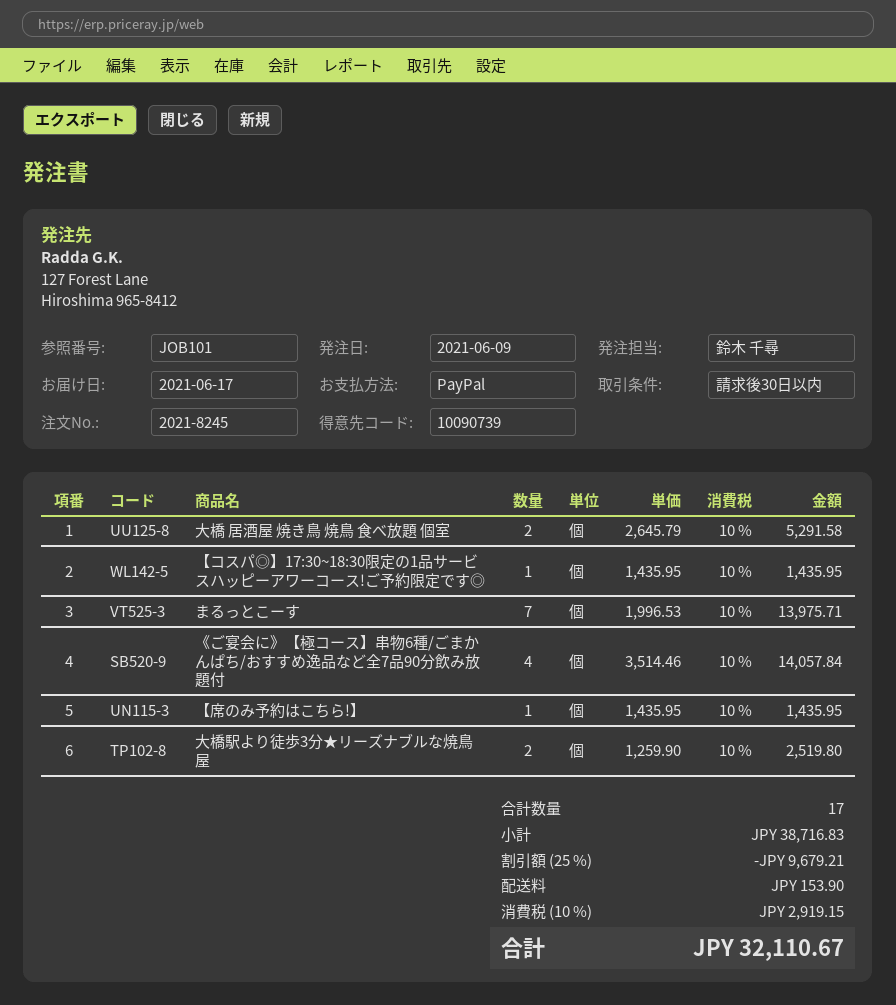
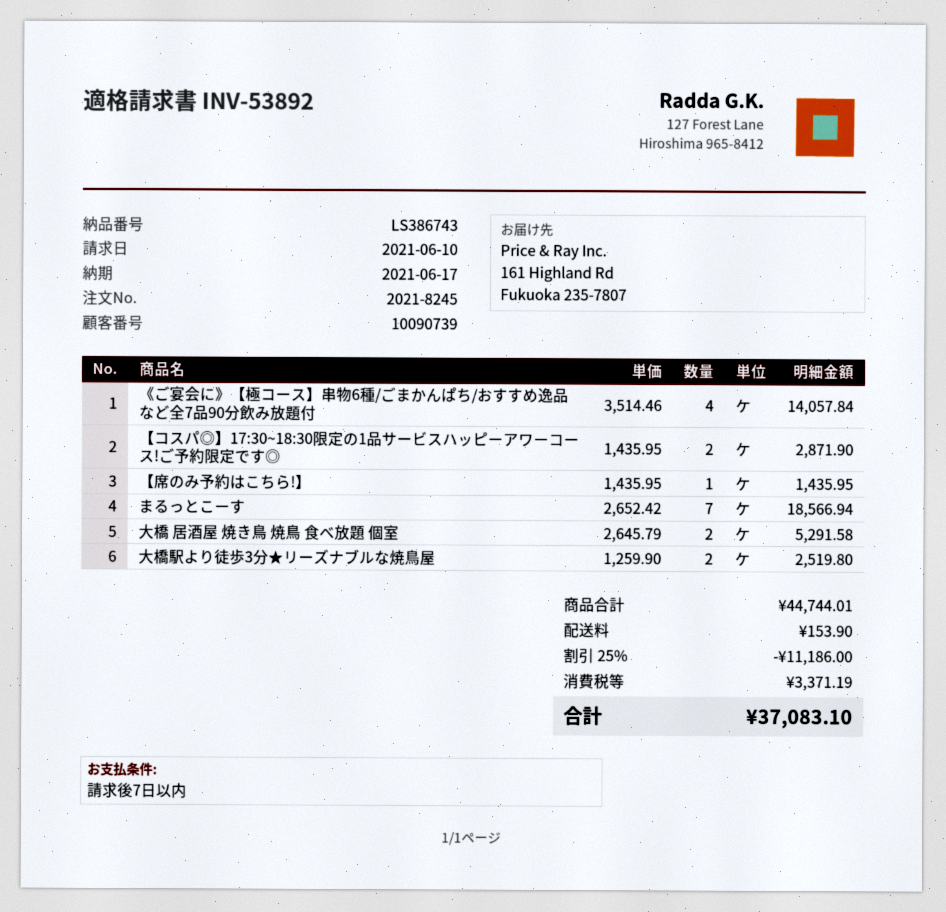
payment terms: 30 days -> 7 days
【コスパ◎】17:30~18:30限定の1品サービスハッピーアワーコース!ご予約限定です◎: 1 x 1435.95 = 1435.95 -> 2 x 1435.95 = 2871.90
まるっとこーす: 7 x 1996.53 = 13975.71 -> 7 x 2652.42 = 18566.94
subtotal: 38716.83 -> 44744.01
discount: 25% = 9679.21 -> 25% = 11186.00
tax: 2919.15 -> 3371.19
total: 32110.67 -> 37083.10

